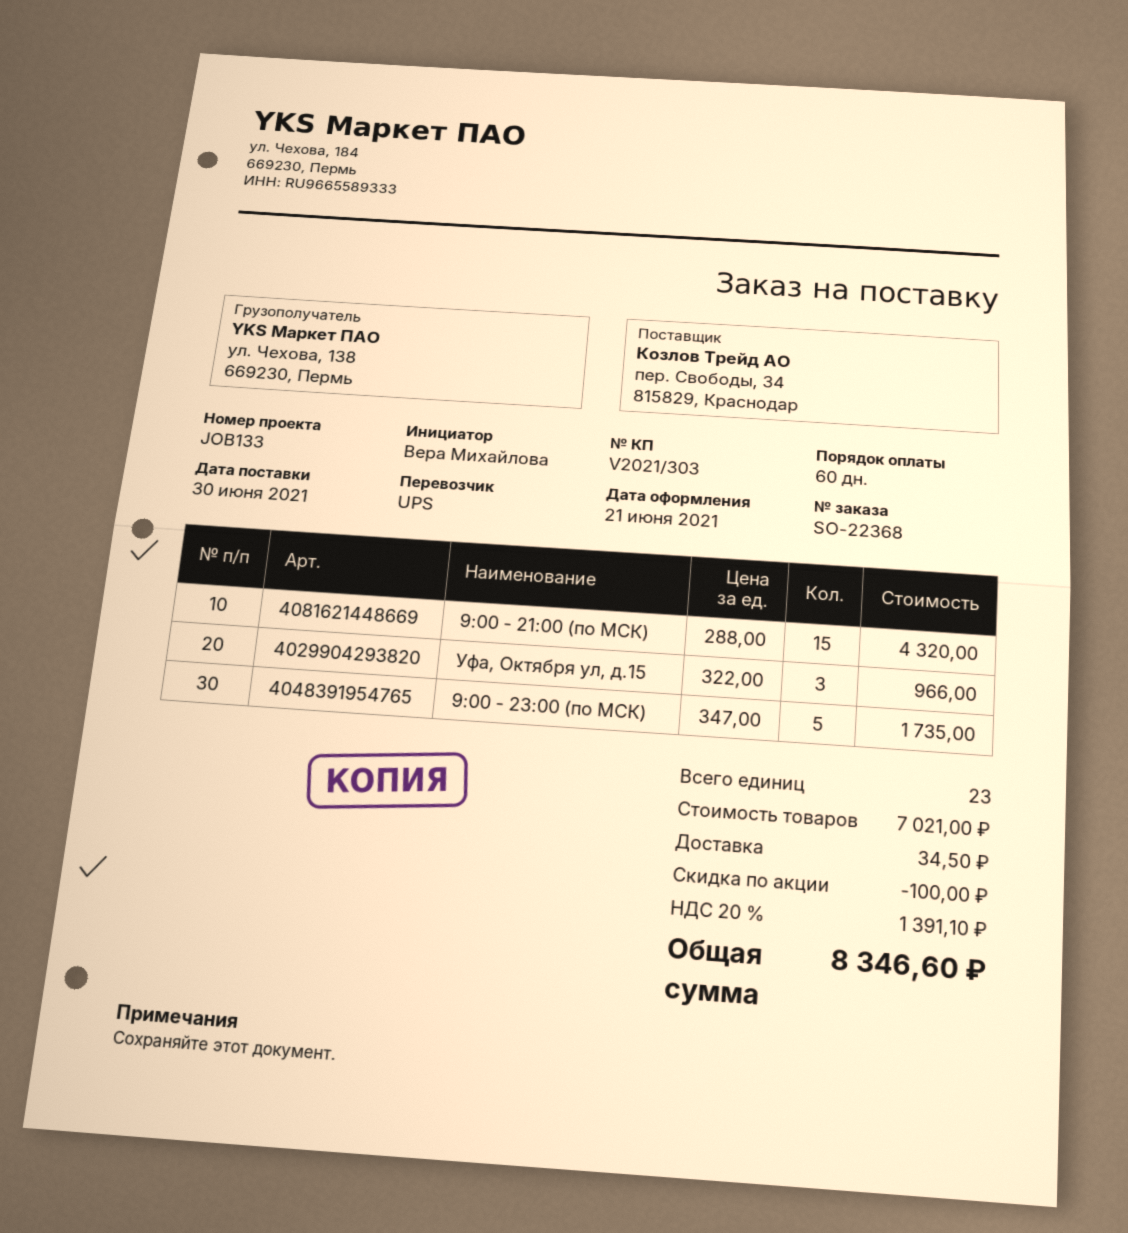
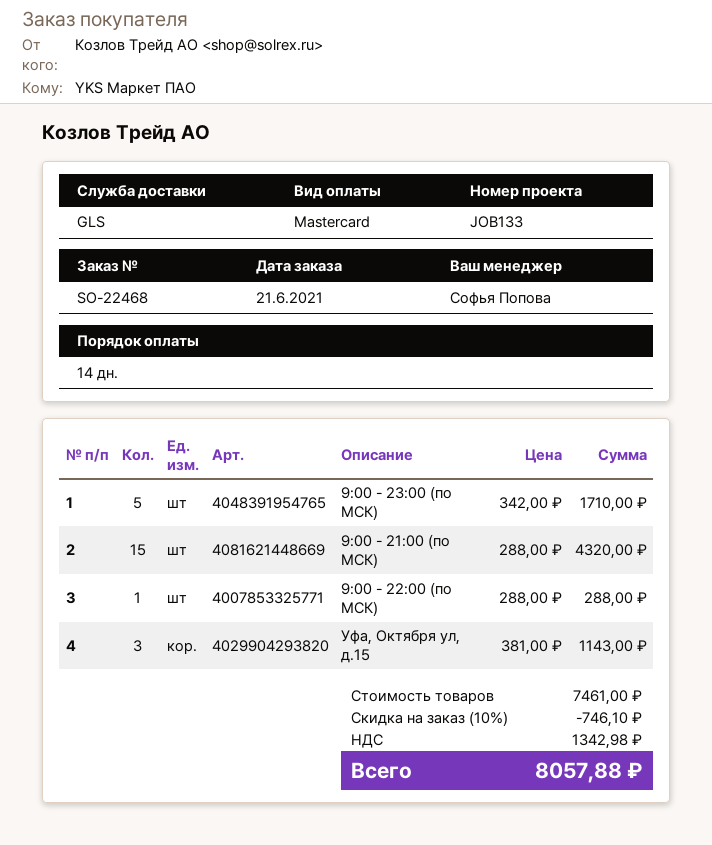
order number: SO-22368 -> SO-22468
payment terms: 60 days -> 14 days
shipping method: UPS -> GLS
Уфа, Октября ул, д.15: 3 x 322.00 = 966.00 -> 3 x 381.00 = 1143.00
9:00 - 23:00 (по МСК): 5 x 347.00 = 1735.00 -> 5 x 342.00 = 1710.00
9:00 - 22:00 (по МСК): none -> 1 x 288.00 = 288.00
subtotal: 7021.00 -> 7461.00
discount: 100.00 -> 746.10
shipping: 34.50 -> none
tax: 1391.10 -> 1342.98
total: 8346.60 -> 8057.88

